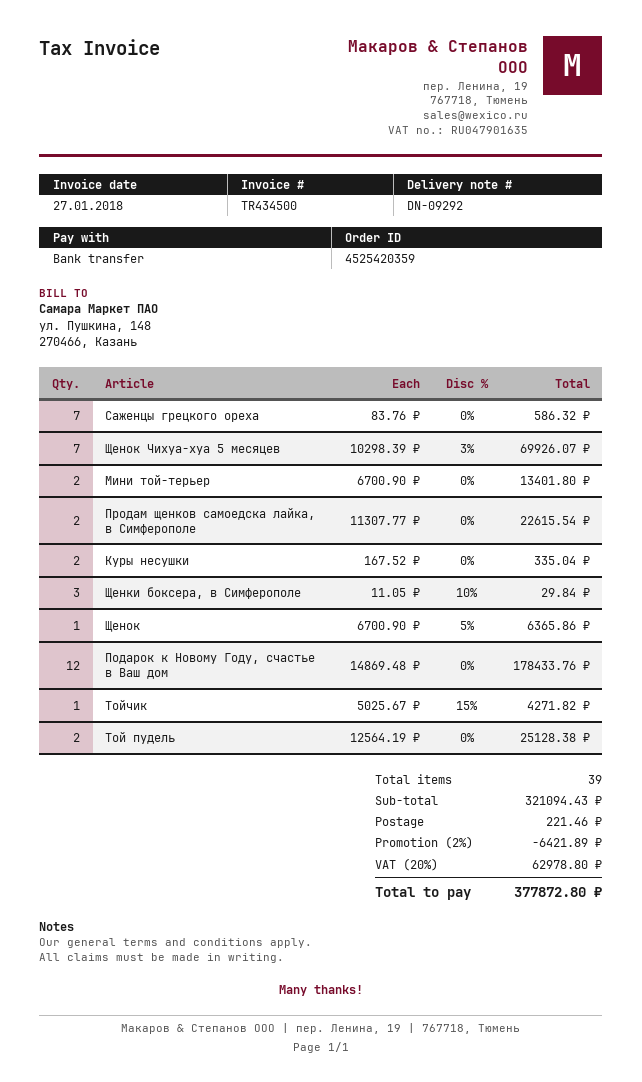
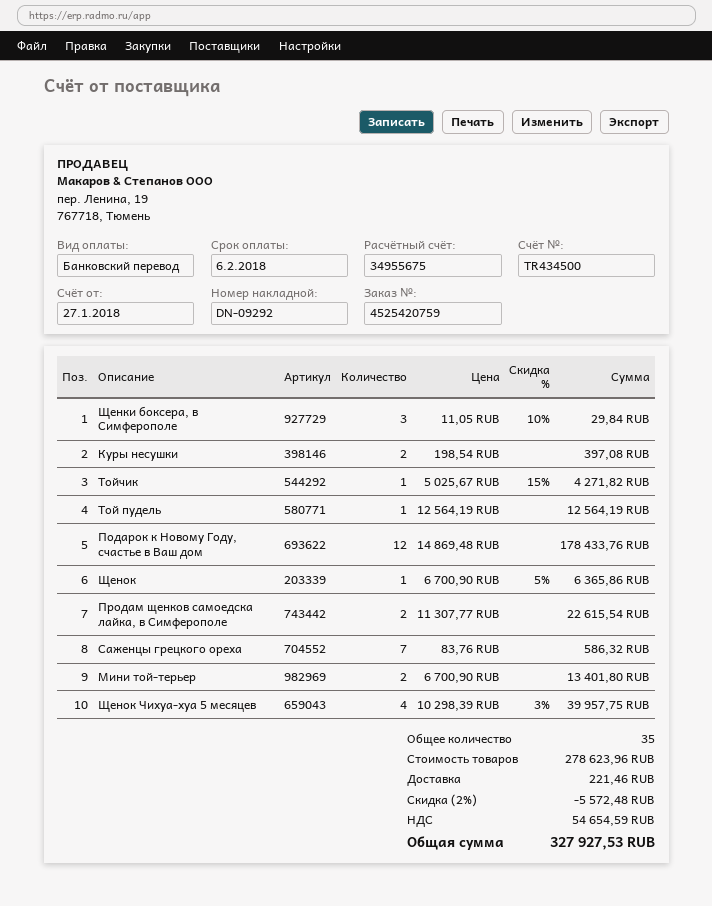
order number: 4525420359 -> 4525420759
Щенок Чихуа-хуа 5 месяцев: 7 x 10298.39 - 3% = 69926.07 -> 4 x 10298.39 - 3% = 39957.75
Куры несушки: 2 x 167.52 = 335.04 -> 2 x 198.54 = 397.08
Той пудель: 2 x 12564.19 = 25128.38 -> 1 x 12564.19 = 12564.19
total quantity: 39 -> 35
subtotal: 321094.43 -> 278623.96
discount: 2% = 6421.89 -> 2% = 5572.48
tax: 62978.80 -> 54654.59
total: 377872.80 -> 327927.53

